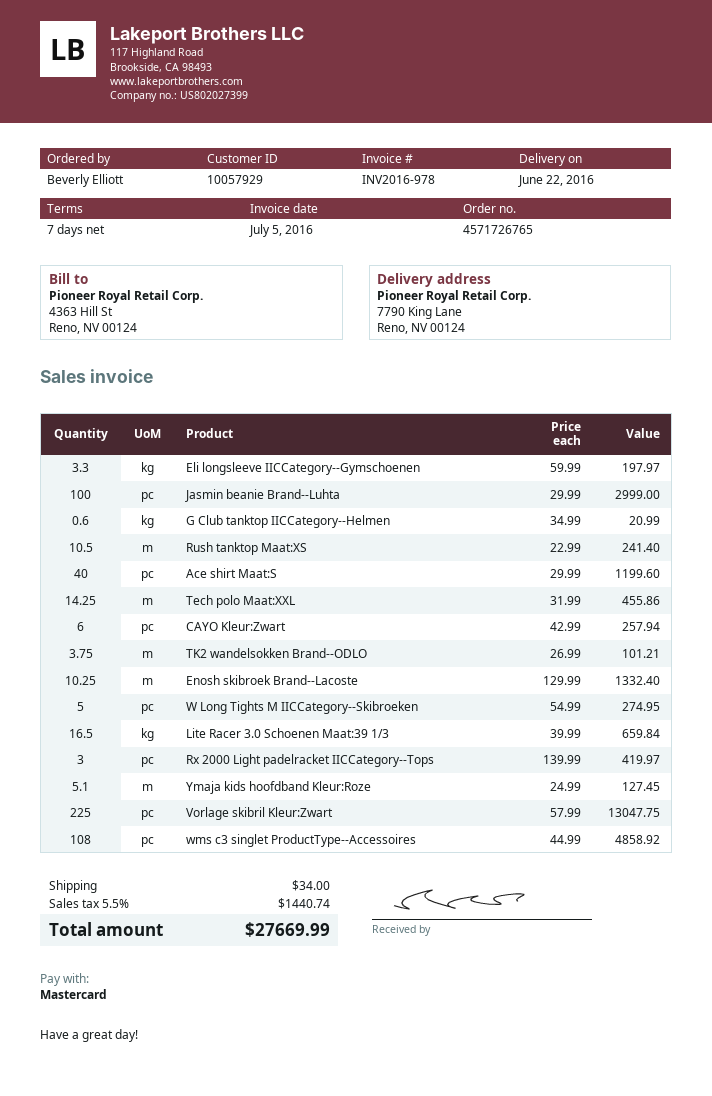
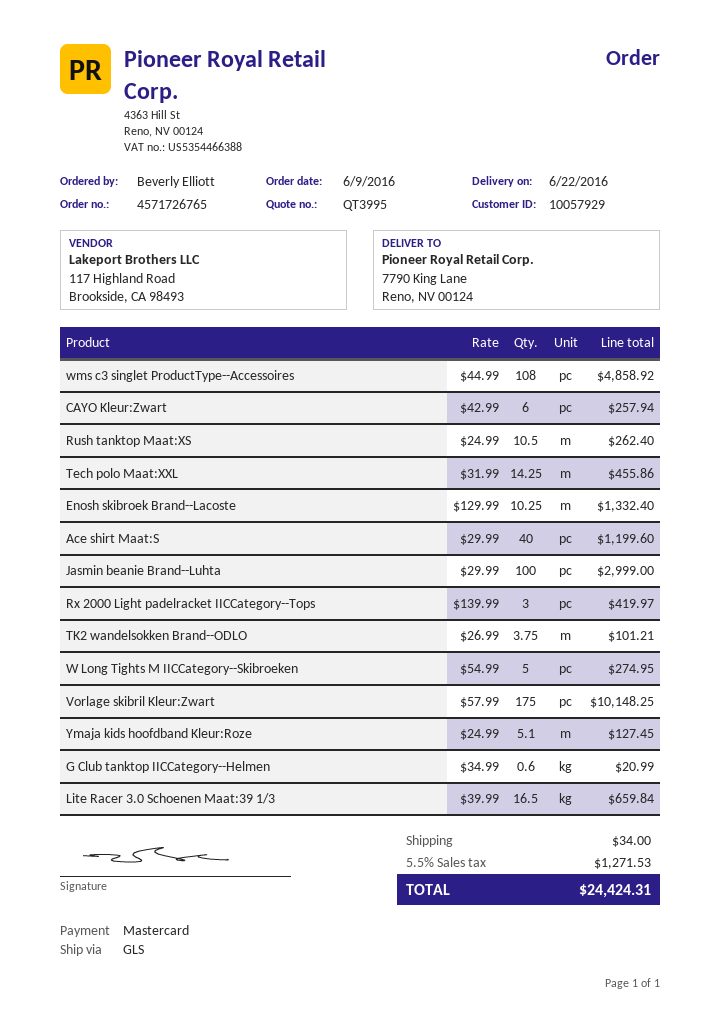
Eli longsleeve IICCategory--Gymschoenen: 3.3 x 59.99 = 197.97 -> none
Rush tanktop Maat:XS: 10.5 x 22.99 = 241.40 -> 10.5 x 24.99 = 262.40
Vorlage skibril Kleur:Zwart: 225 x 57.99 = 13047.75 -> 175 x 57.99 = 10148.25
tax: 5.5% = 1440.74 -> 5.5% = 1271.53
total: 27669.99 -> 24424.31

